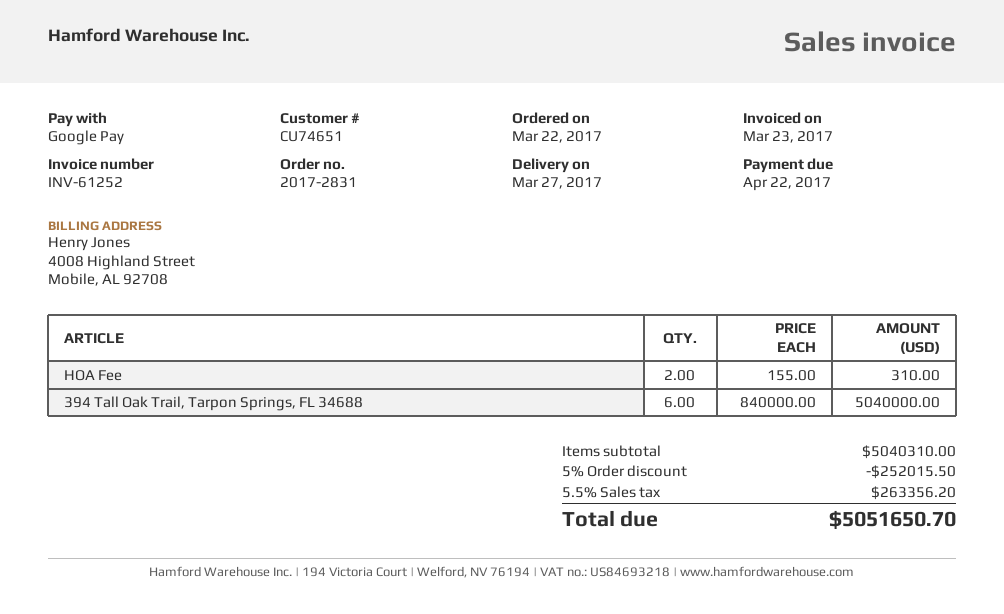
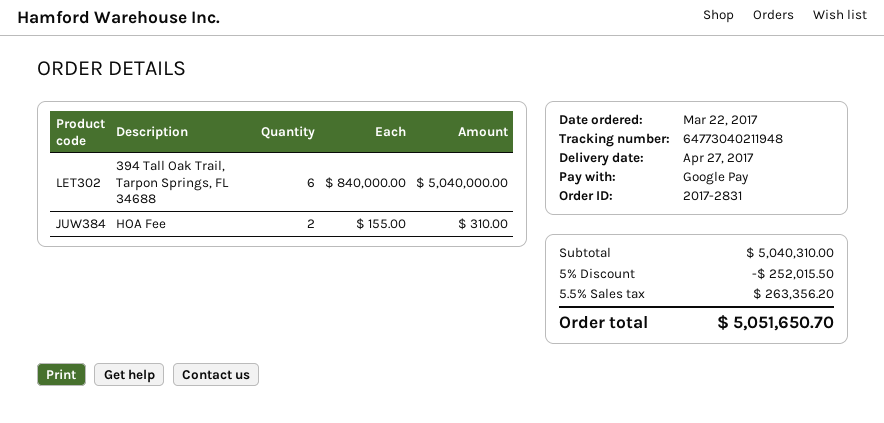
delivery date: 2017-03-27 -> 2017-04-27

